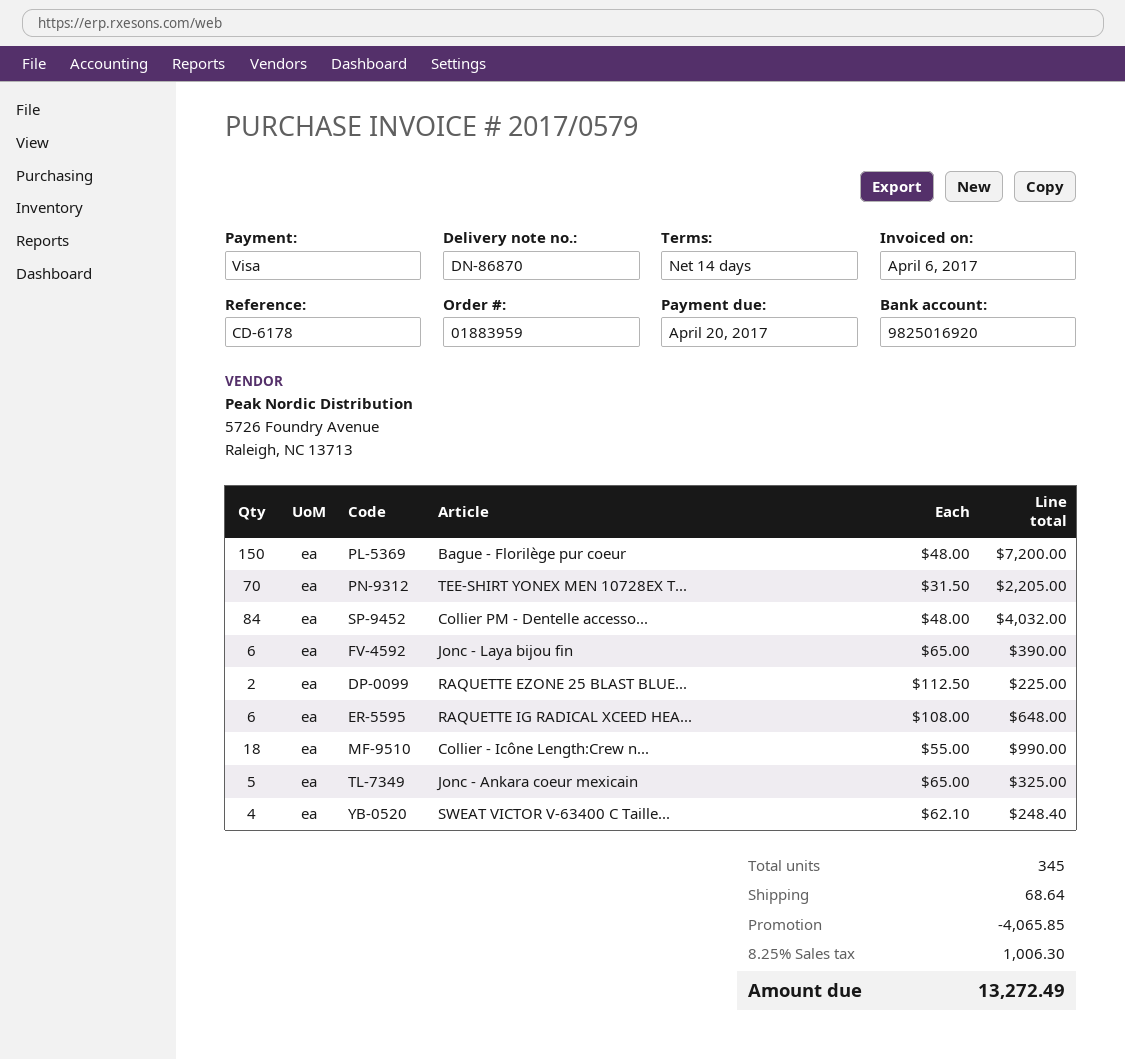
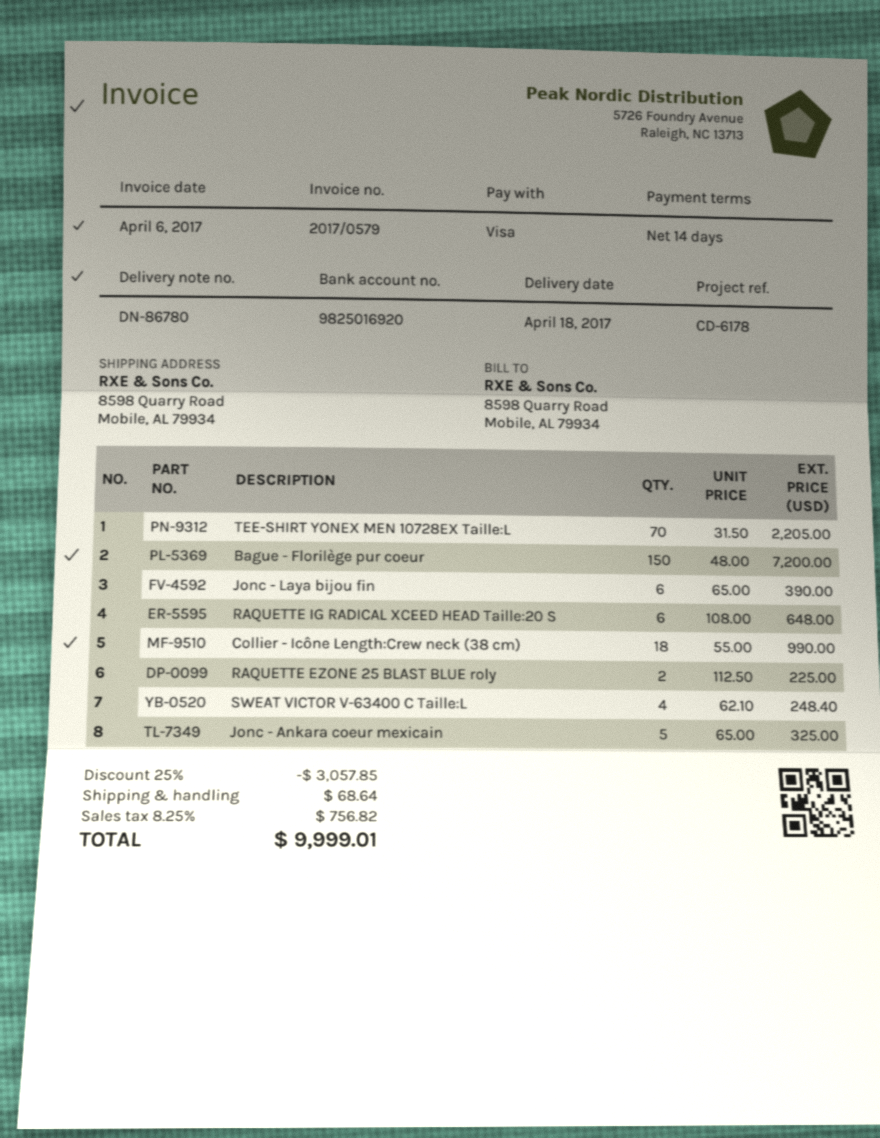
delivery note number: DN-86870 -> DN-86780
Collier PM - Dentelle accesso...: 84 x 48.00 = 4032.00 -> none
discount: 4065.85 -> 3057.85
tax: 8.25% = 1006.30 -> 8.25% = 756.82
total: 13272.49 -> 9999.01

